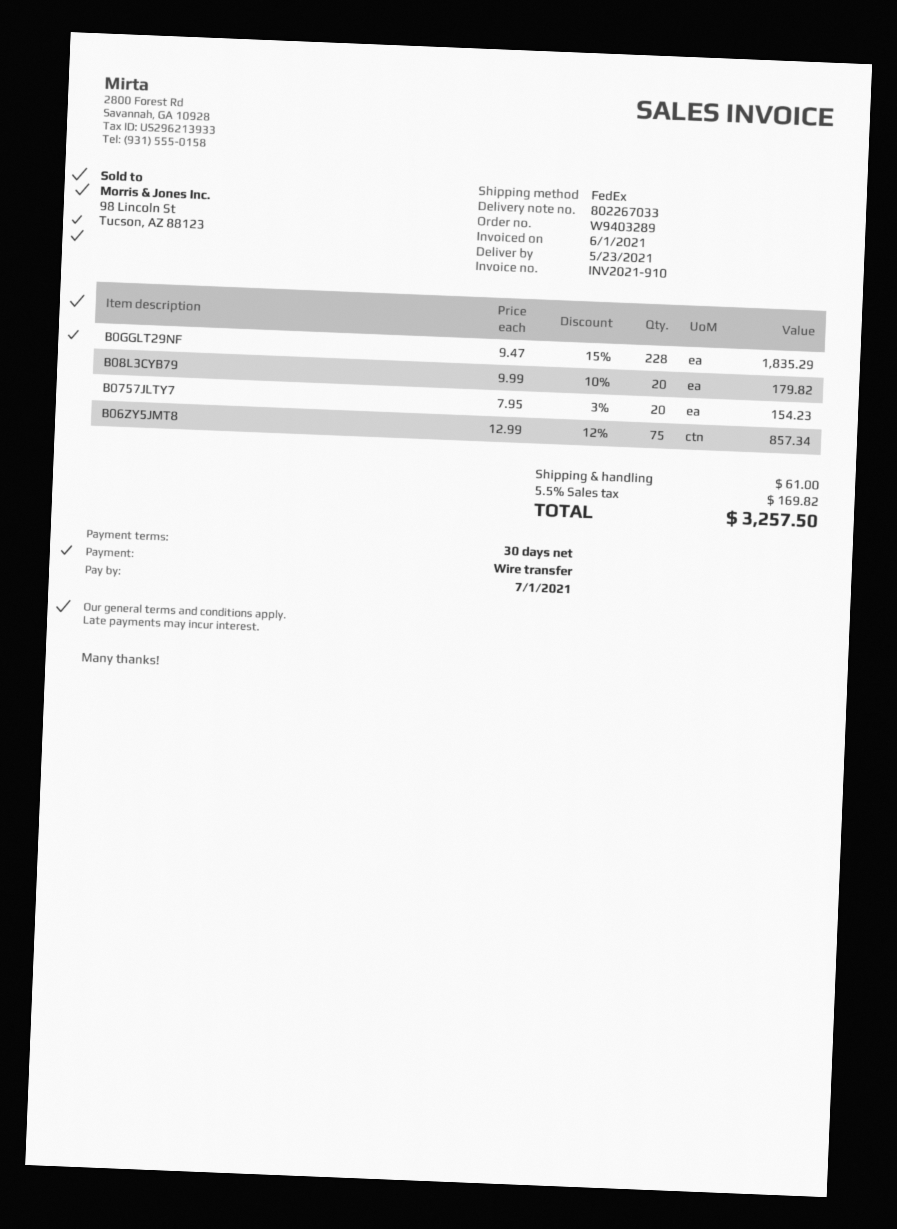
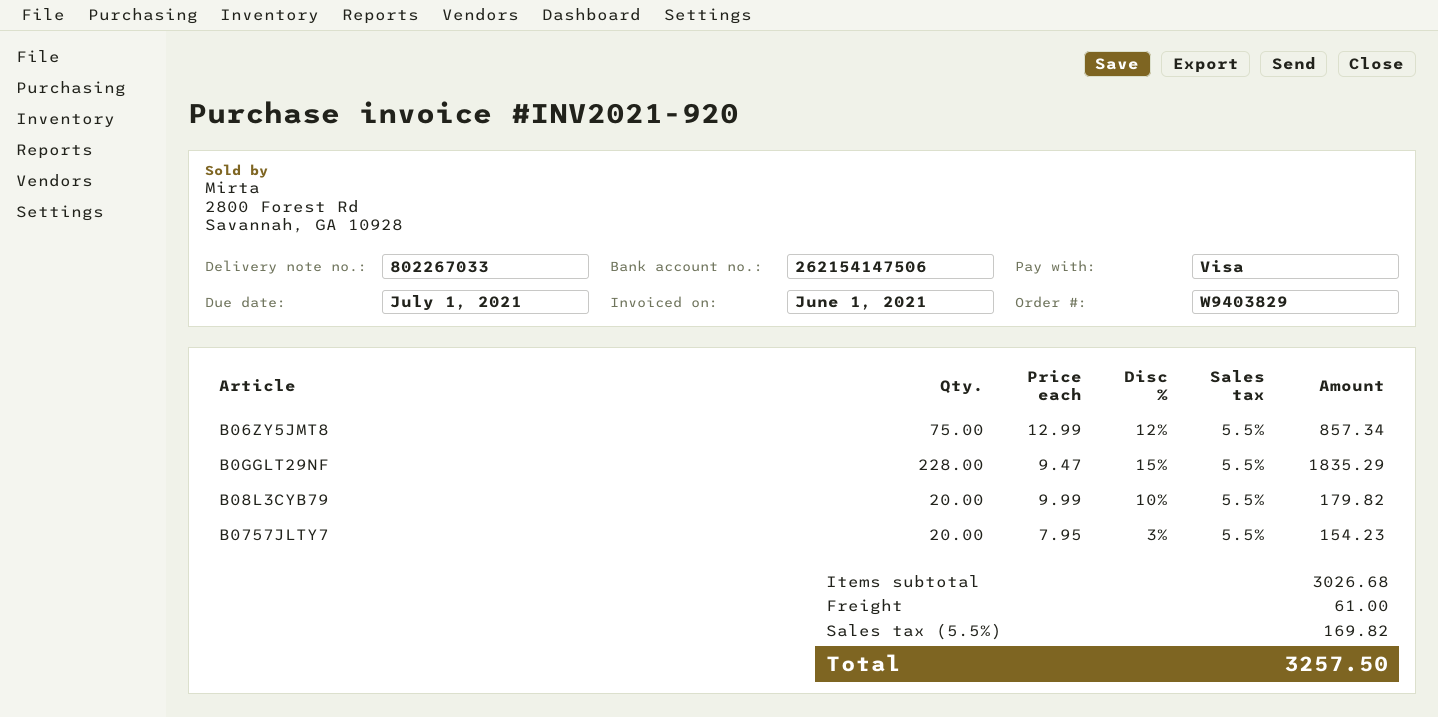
order number: W9403289 -> W9403829
invoice number: INV2021-910 -> INV2021-920
payment method: bank transfer -> Visa

